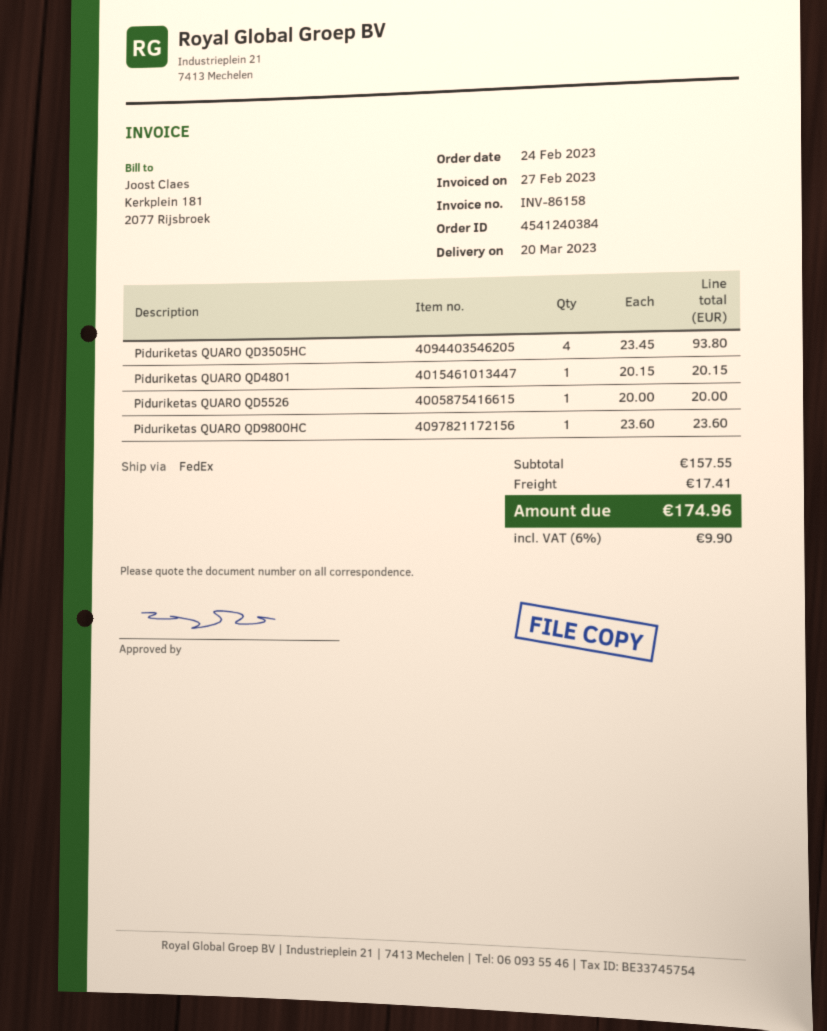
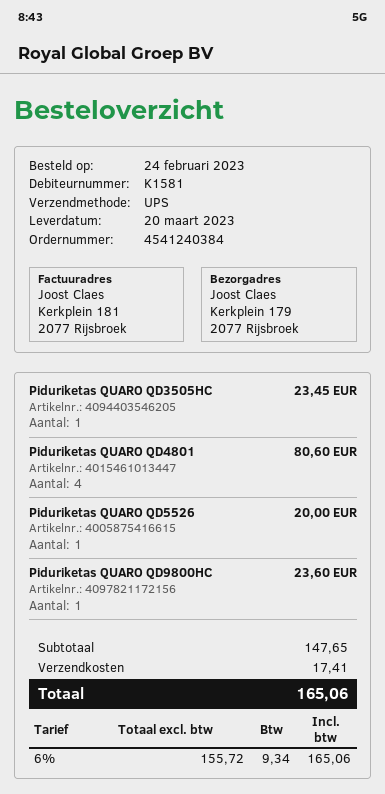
shipping method: FedEx -> UPS
Piduriketas QUARO QD3505HC: 4 for 93.80 -> 1 for 23.45
Piduriketas QUARO QD4801: 1 for 20.15 -> 4 for 80.60
subtotal: 157.55 -> 147.65
tax: 6% = 9.90 -> 6% = 9.34
total: 174.96 -> 165.06

